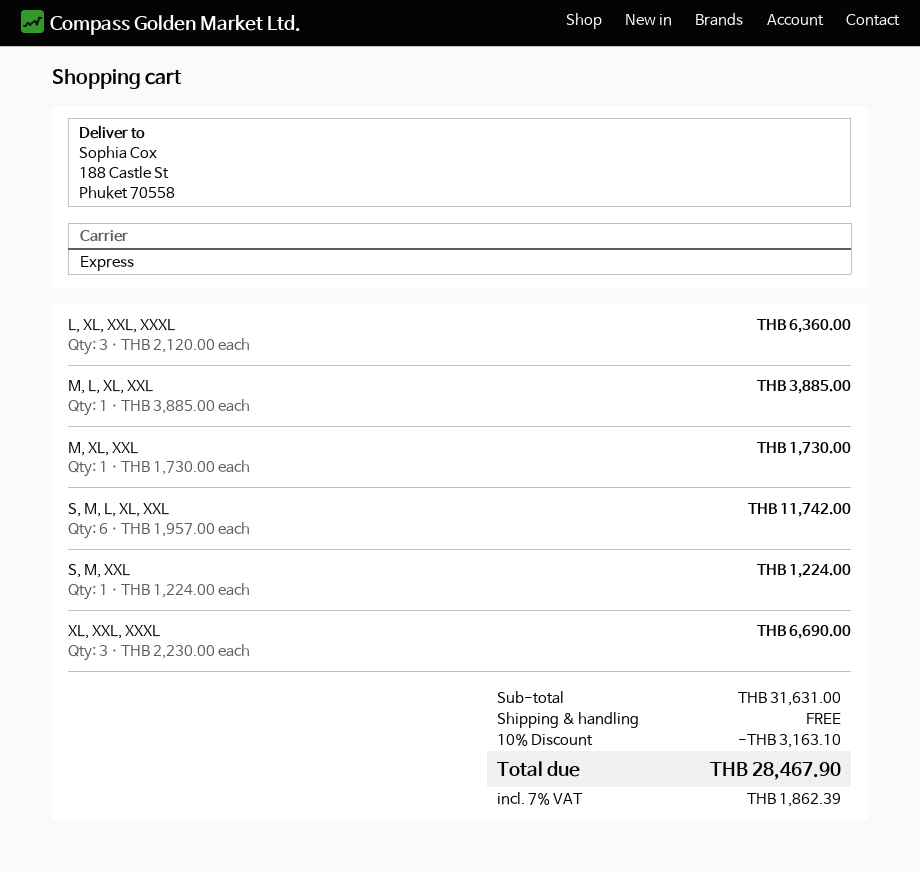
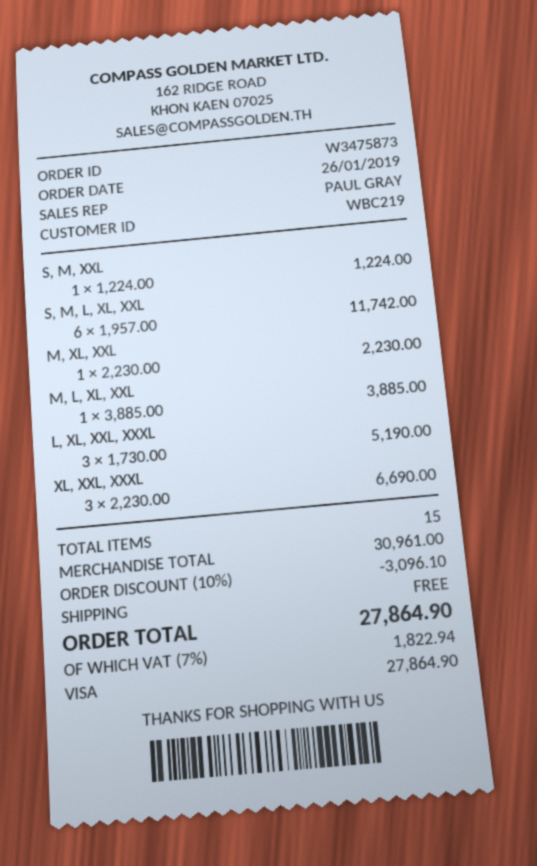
L, XL, XXL, XXXL: 3 x 2120.00 = 6360.00 -> 3 x 1730.00 = 5190.00
M, XL, XXL: 1 x 1730.00 = 1730.00 -> 1 x 2230.00 = 2230.00
subtotal: 31631.00 -> 30961.00
discount: 10% = 3163.10 -> 10% = 3096.10
tax: 7% = 1862.39 -> 7% = 1822.94
total: 28467.90 -> 27864.90

